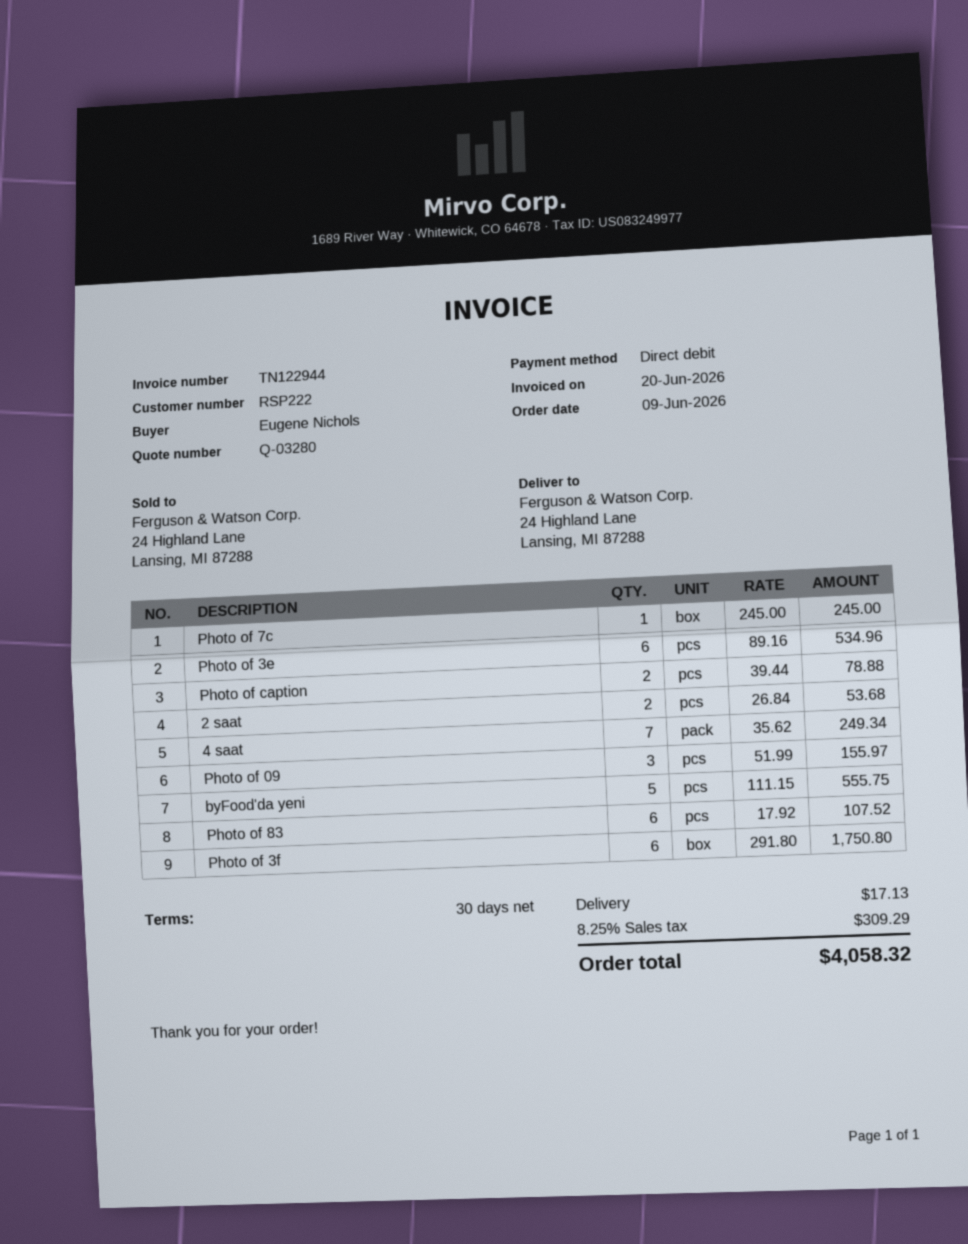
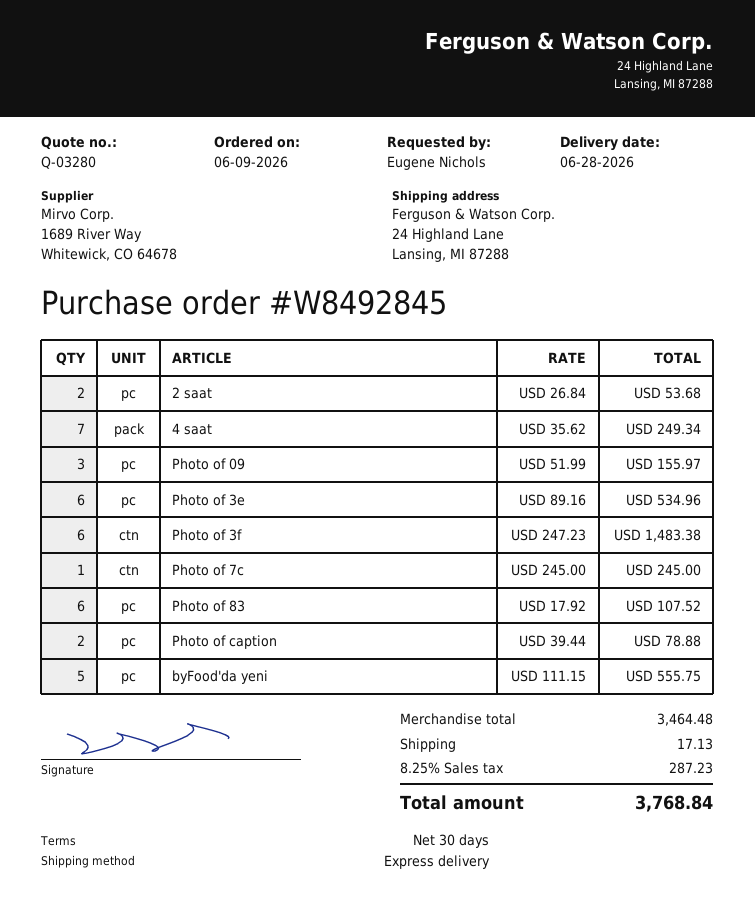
Photo of 3f: 6 x 291.80 = 1750.80 -> 6 x 247.23 = 1483.38
tax: 8.25% = 309.29 -> 8.25% = 287.23
total: 4058.32 -> 3768.84

